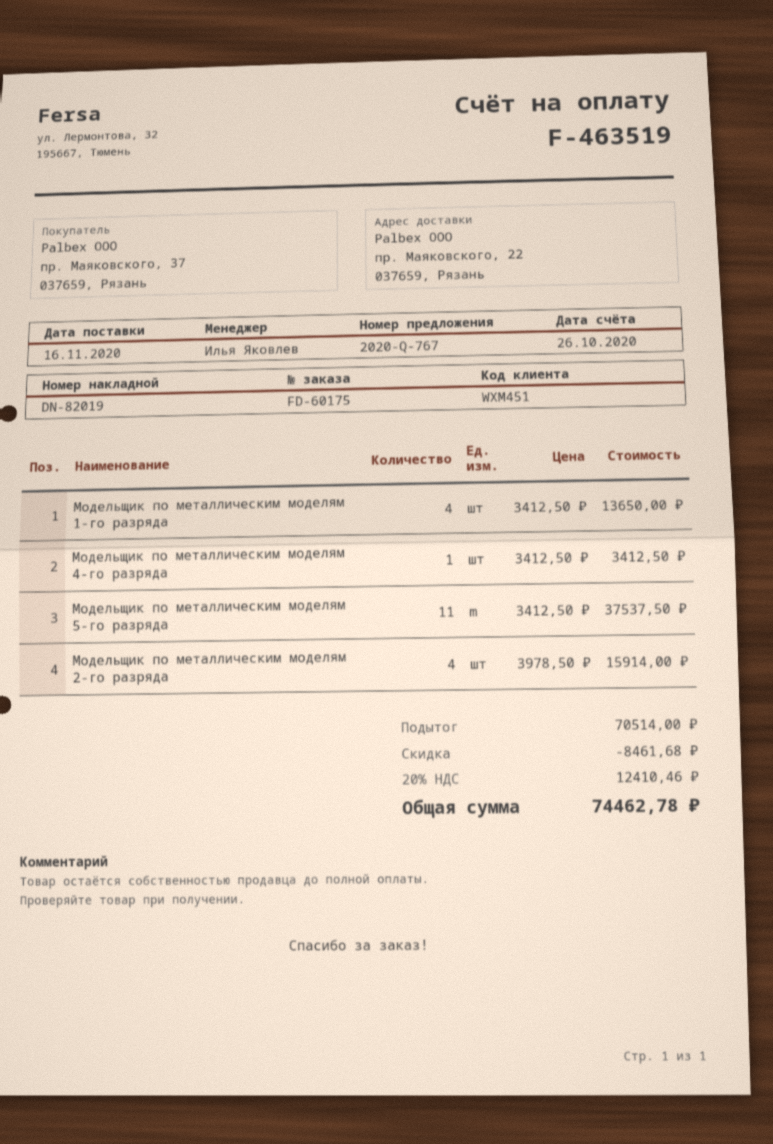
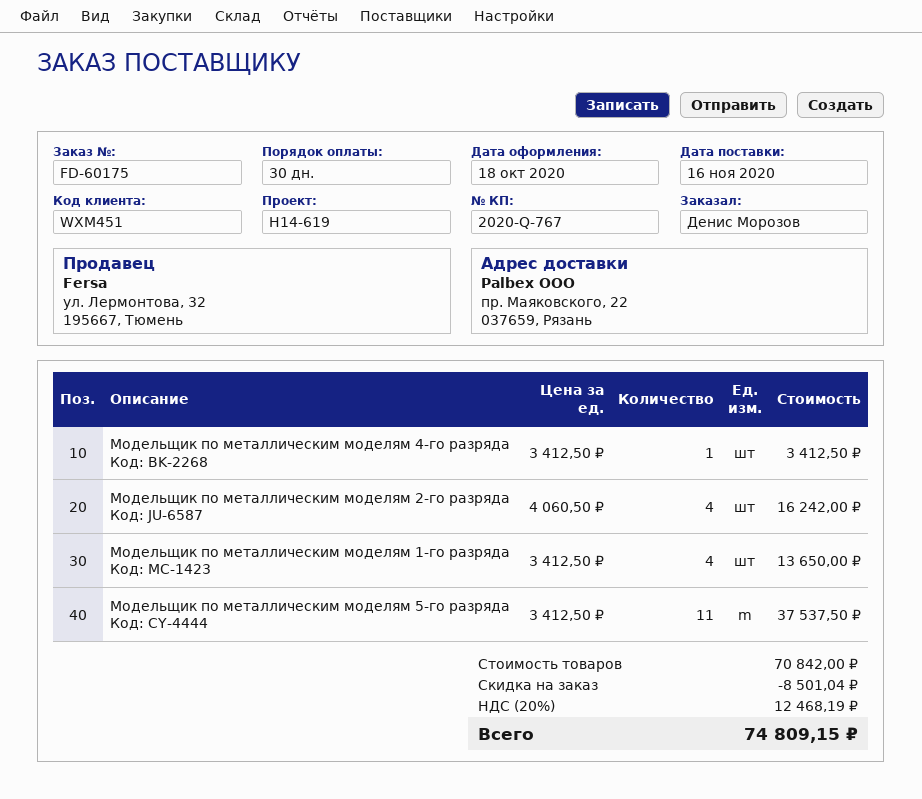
Модельщик по металлическим моделям 2-го разряда: 4 x 3978.50 = 15914.00 -> 4 x 4060.50 = 16242.00
subtotal: 70514.00 -> 70842.00
discount: 8461.68 -> 8501.04
tax: 20% = 12410.46 -> 20% = 12468.19
total: 74462.78 -> 74809.15

